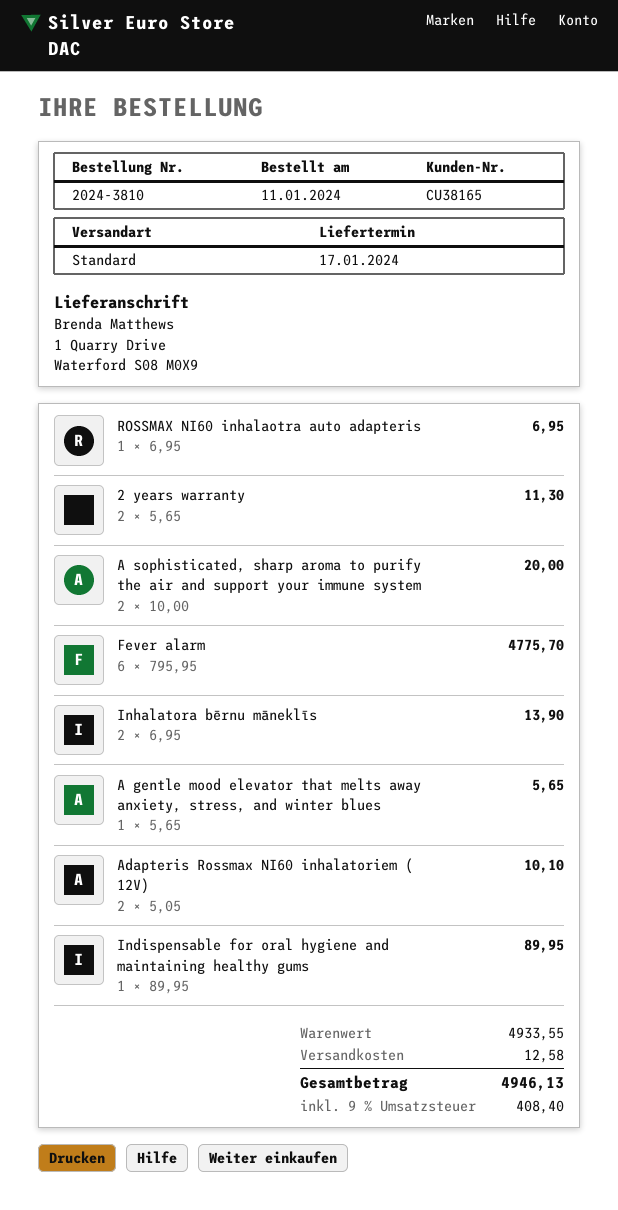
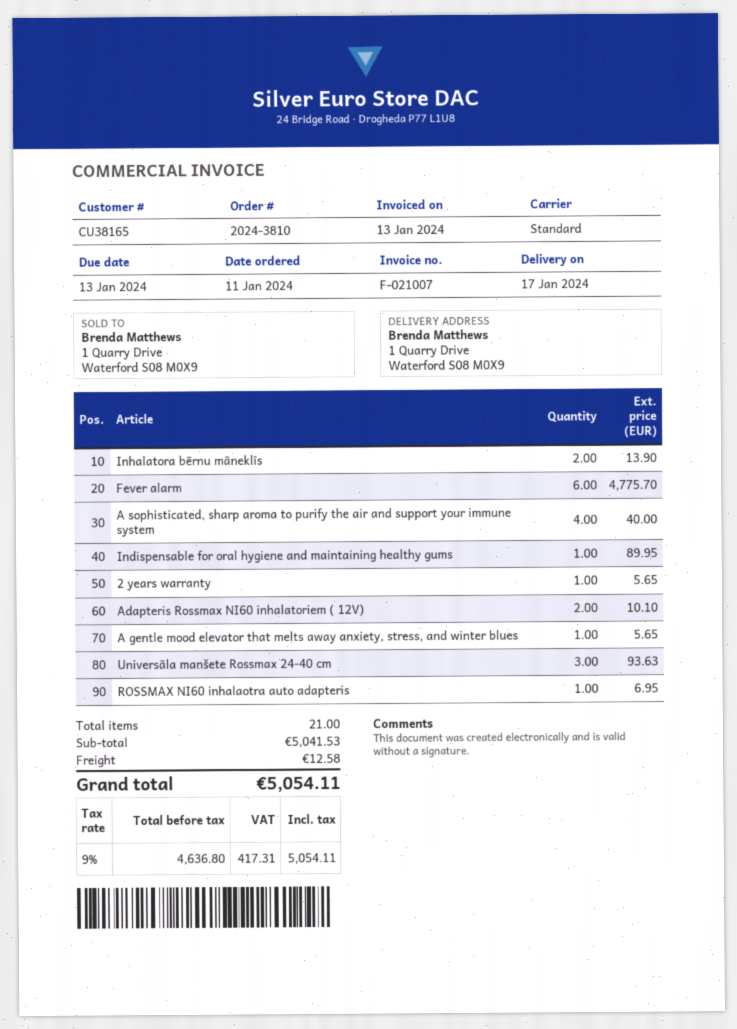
2 years warranty: 2 for 11.30 -> 1 for 5.65
A sophisticated, sharp aroma to purify the air and support your immune system: 2 for 20.00 -> 4 for 40.00
Universāla manšete Rossmax 24-40 cm: none -> 3 for 93.63
subtotal: 4933.55 -> 5041.53
tax: 9% = 408.40 -> 9% = 417.31
total: 4946.13 -> 5054.11

